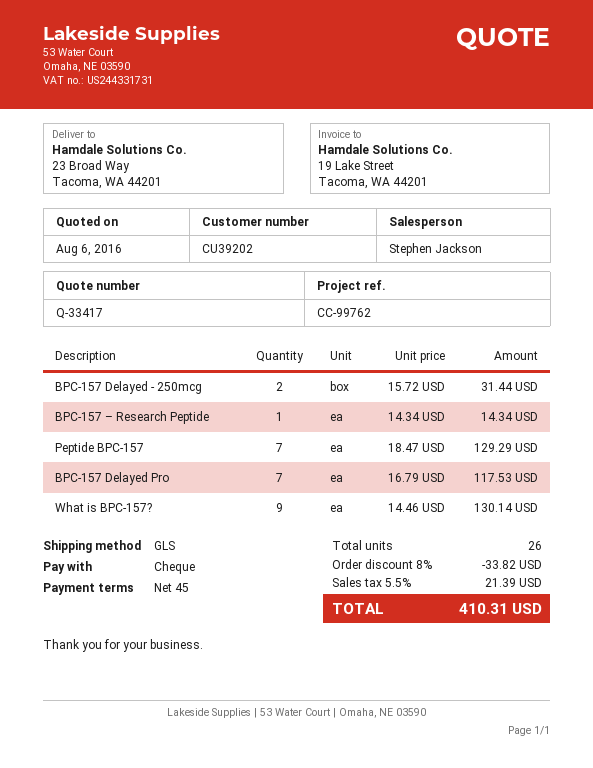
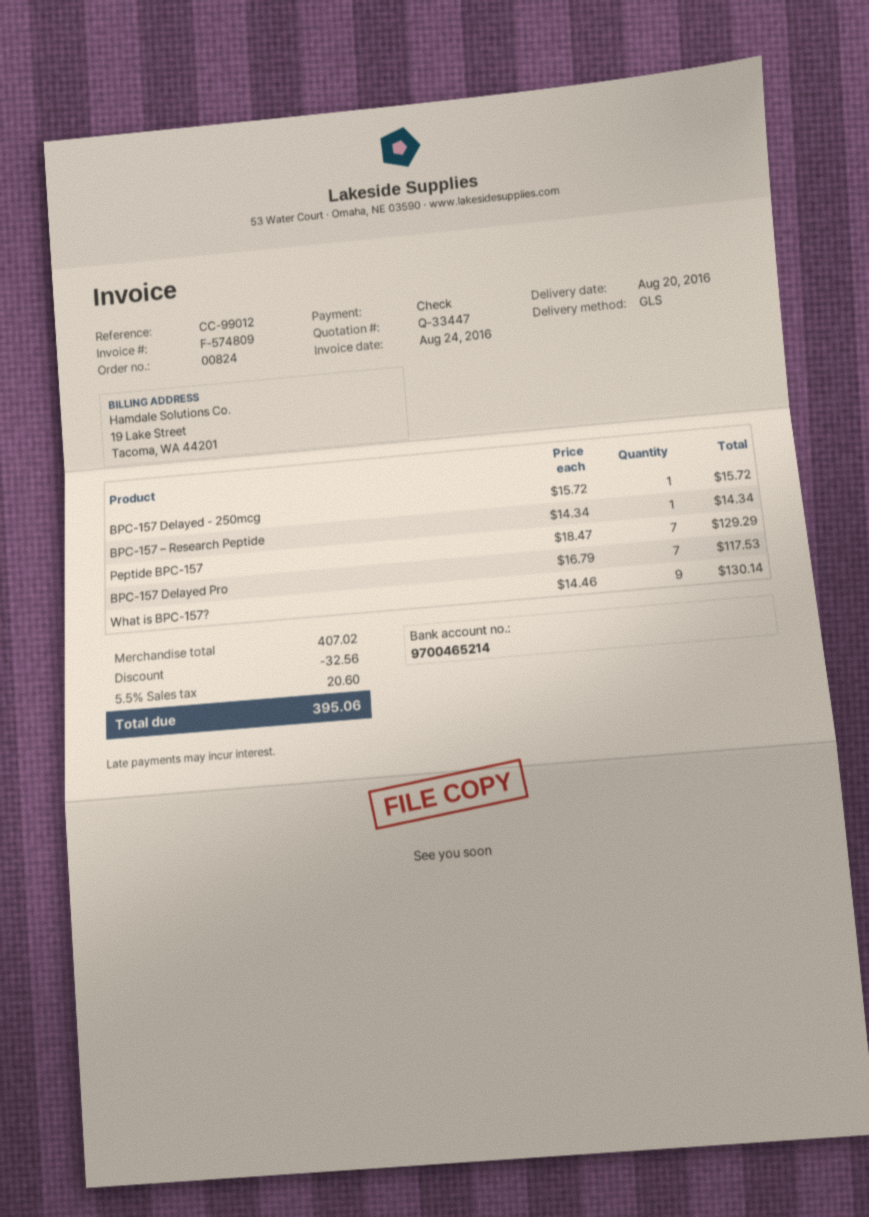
quote number: Q-33417 -> Q-33447
reference: CC-99762 -> CC-99012
BPC-157 Delayed - 250mcg: 2 x 15.72 = 31.44 -> 1 x 15.72 = 15.72
discount: 33.82 -> 32.56
tax: 5.5% = 21.39 -> 5.5% = 20.60
total: 410.31 -> 395.06

